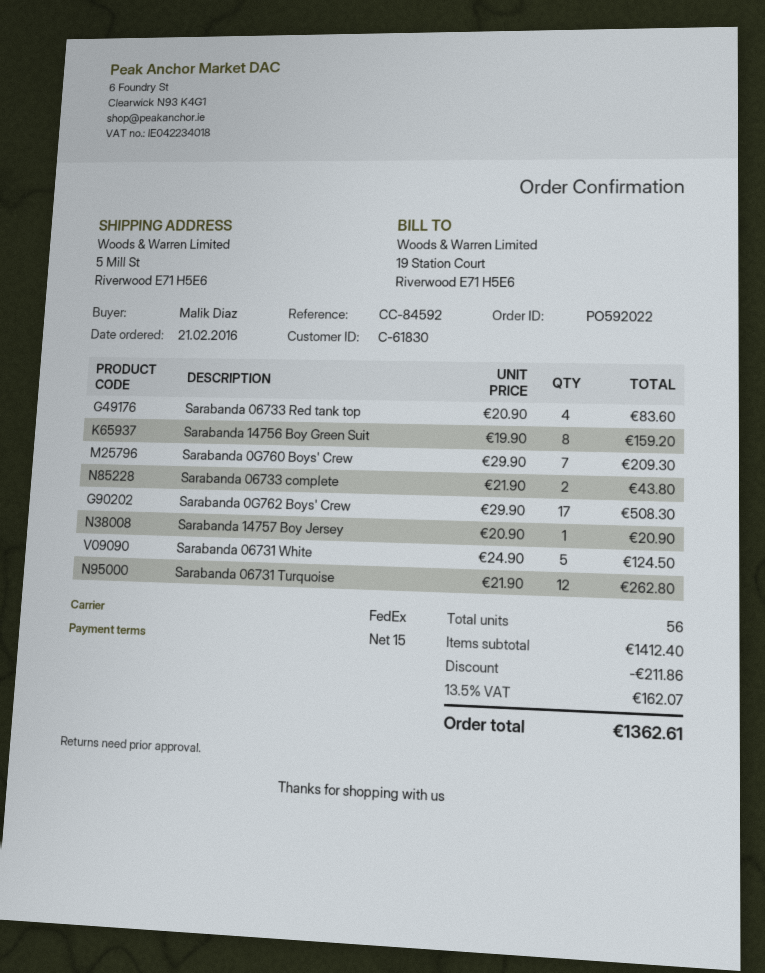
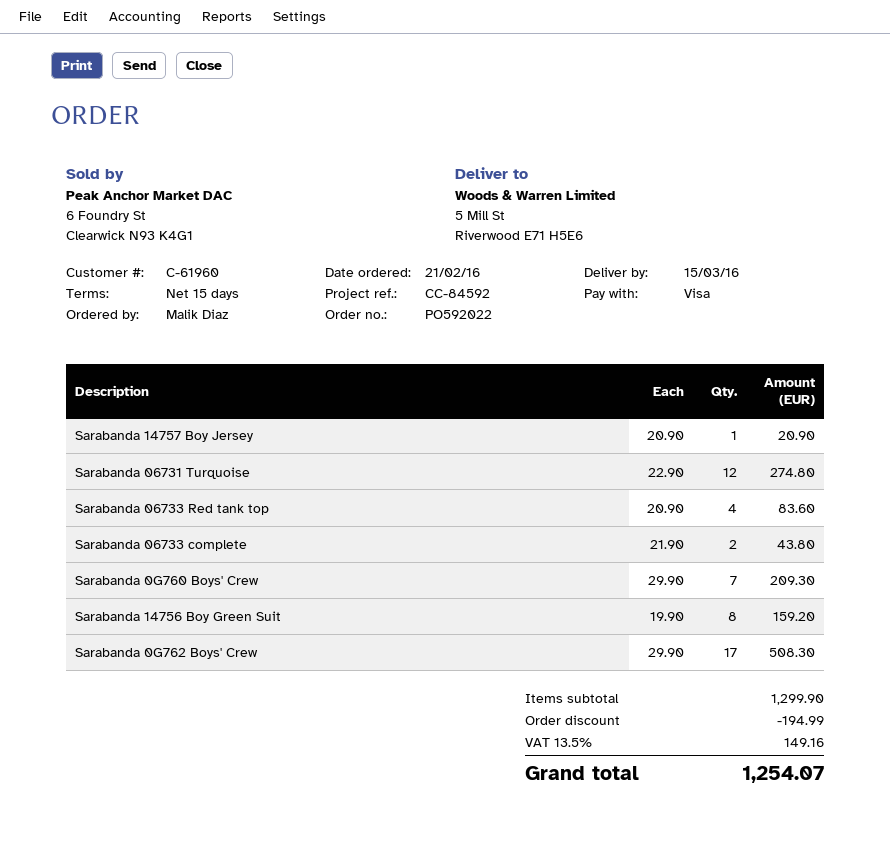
customer number: C-61830 -> C-61960
Sarabanda 06731 White: 5 x 24.90 = 124.50 -> none
Sarabanda 06731 Turquoise: 12 x 21.90 = 262.80 -> 12 x 22.90 = 274.80
subtotal: 1412.40 -> 1299.90
discount: 211.86 -> 194.99
tax: 13.5% = 162.07 -> 13.5% = 149.16
total: 1362.61 -> 1254.07

